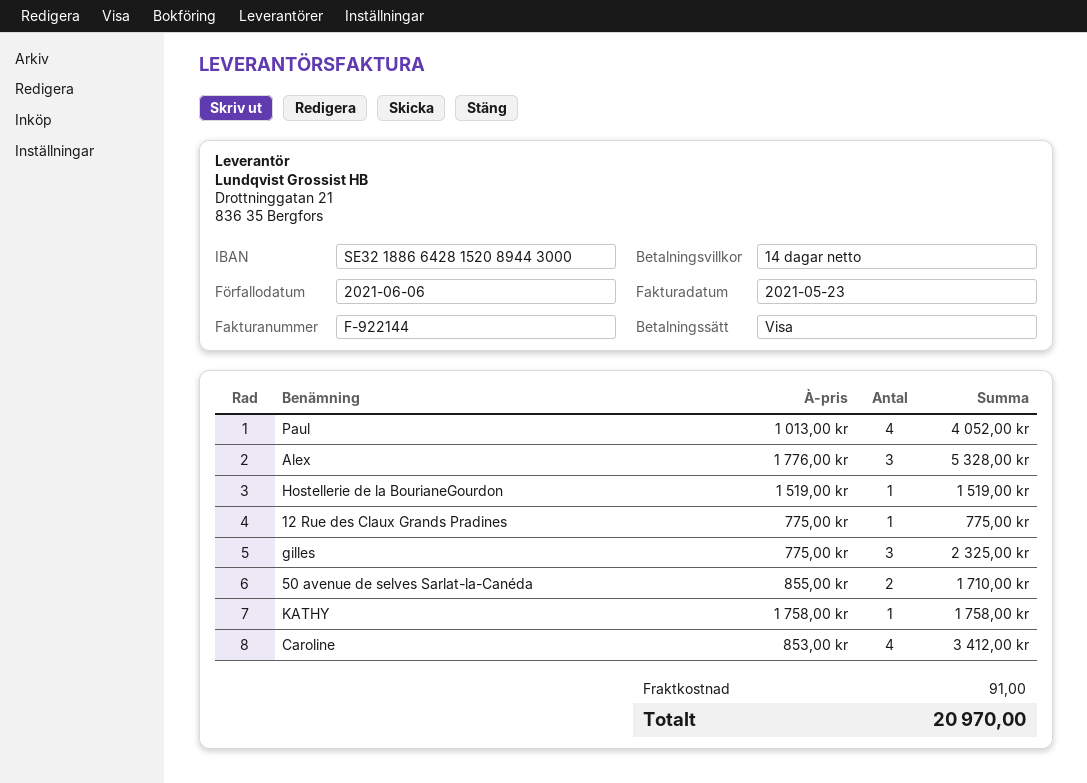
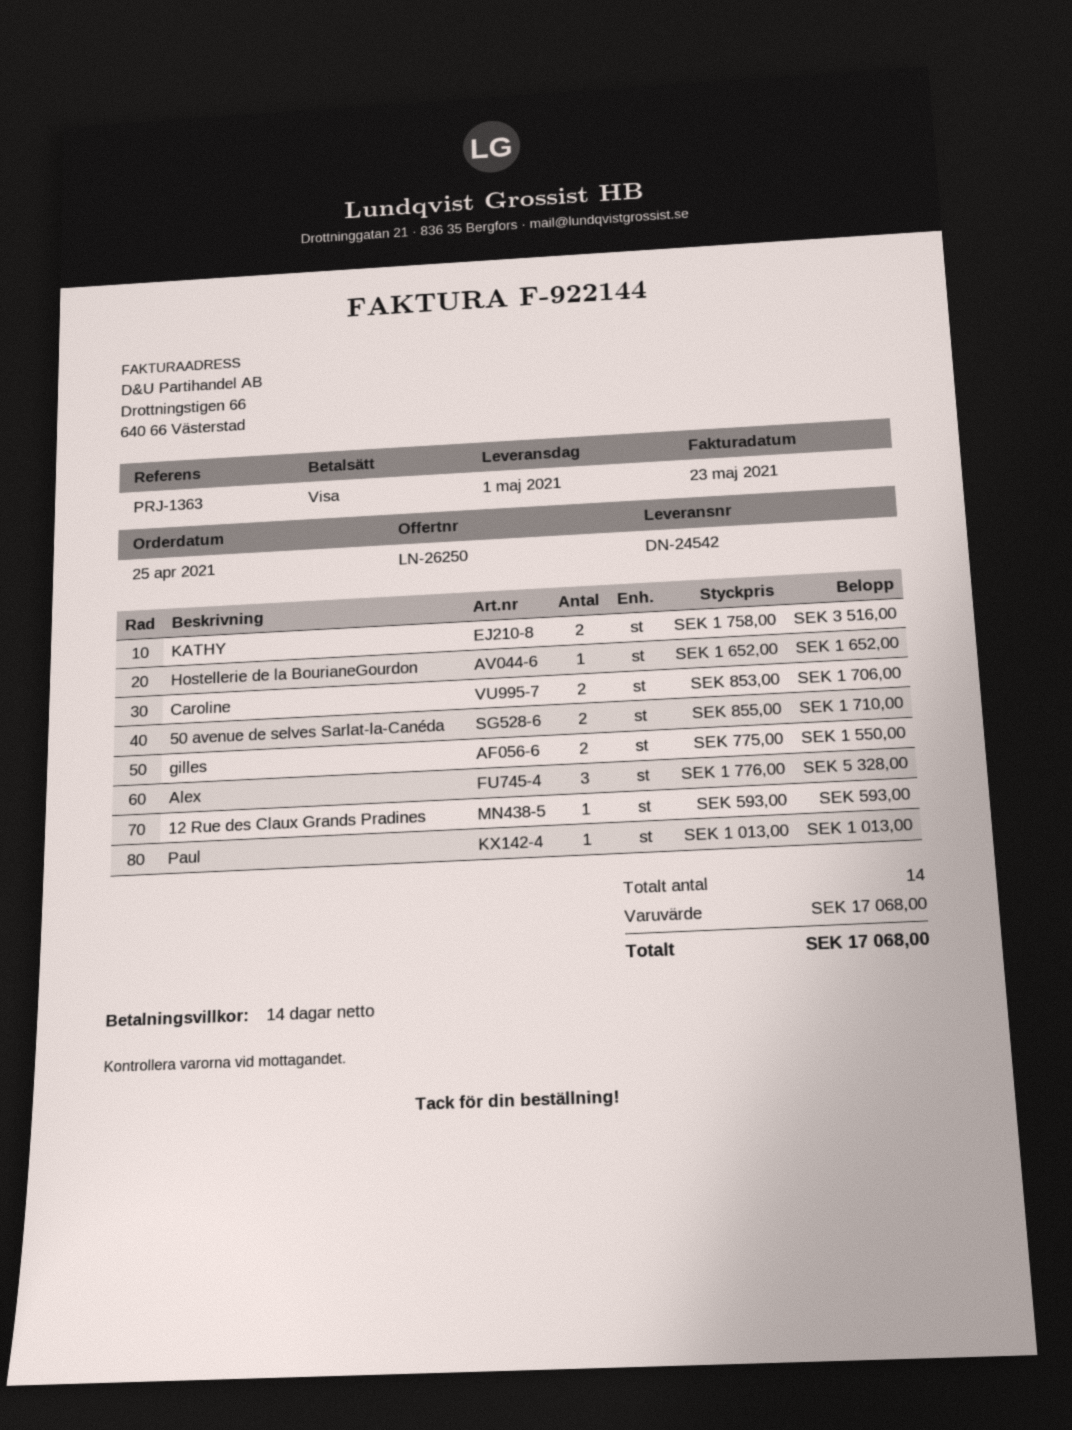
Paul: 4 x 1013.00 = 4052.00 -> 1 x 1013.00 = 1013.00
Hostellerie de la BourianeGourdon: 1 x 1519.00 = 1519.00 -> 1 x 1652.00 = 1652.00
12 Rue des Claux Grands Pradines: 1 x 775.00 = 775.00 -> 1 x 593.00 = 593.00
gilles: 3 x 775.00 = 2325.00 -> 2 x 775.00 = 1550.00
KATHY: 1 x 1758.00 = 1758.00 -> 2 x 1758.00 = 3516.00
Caroline: 4 x 853.00 = 3412.00 -> 2 x 853.00 = 1706.00
shipping: 91.00 -> none
total: 20970.00 -> 17068.00

